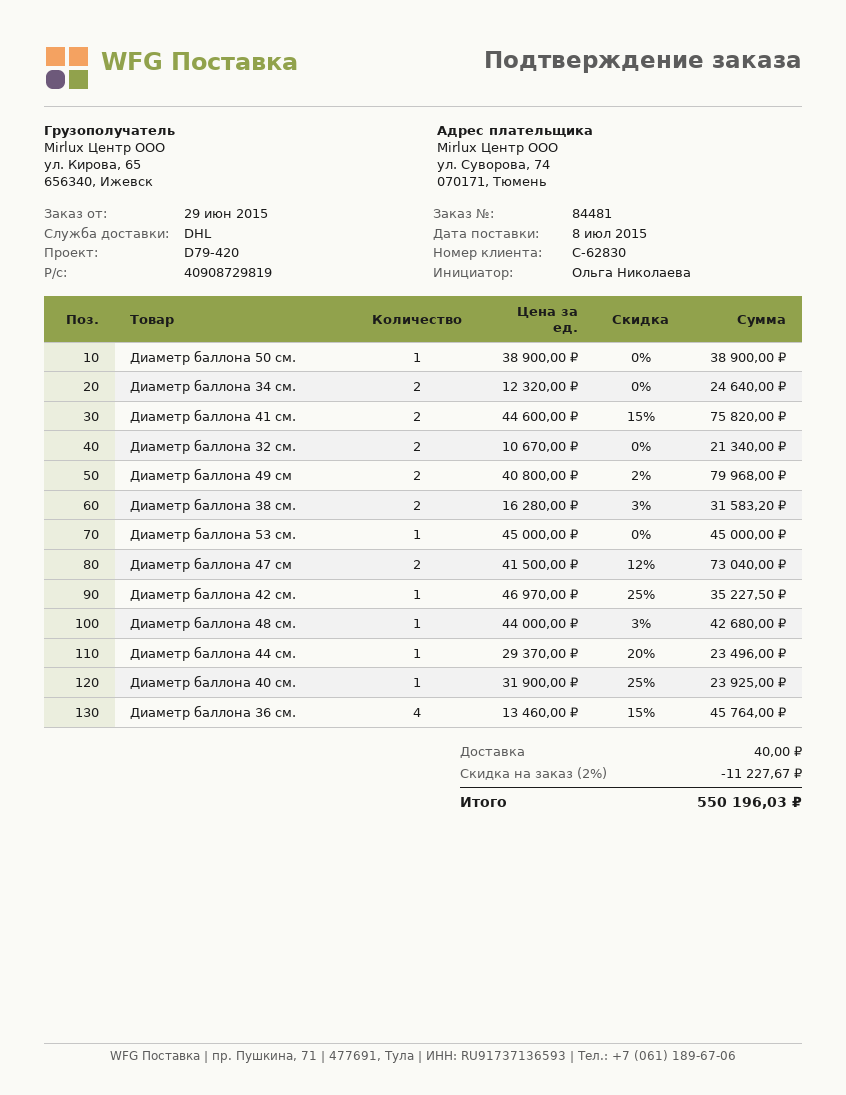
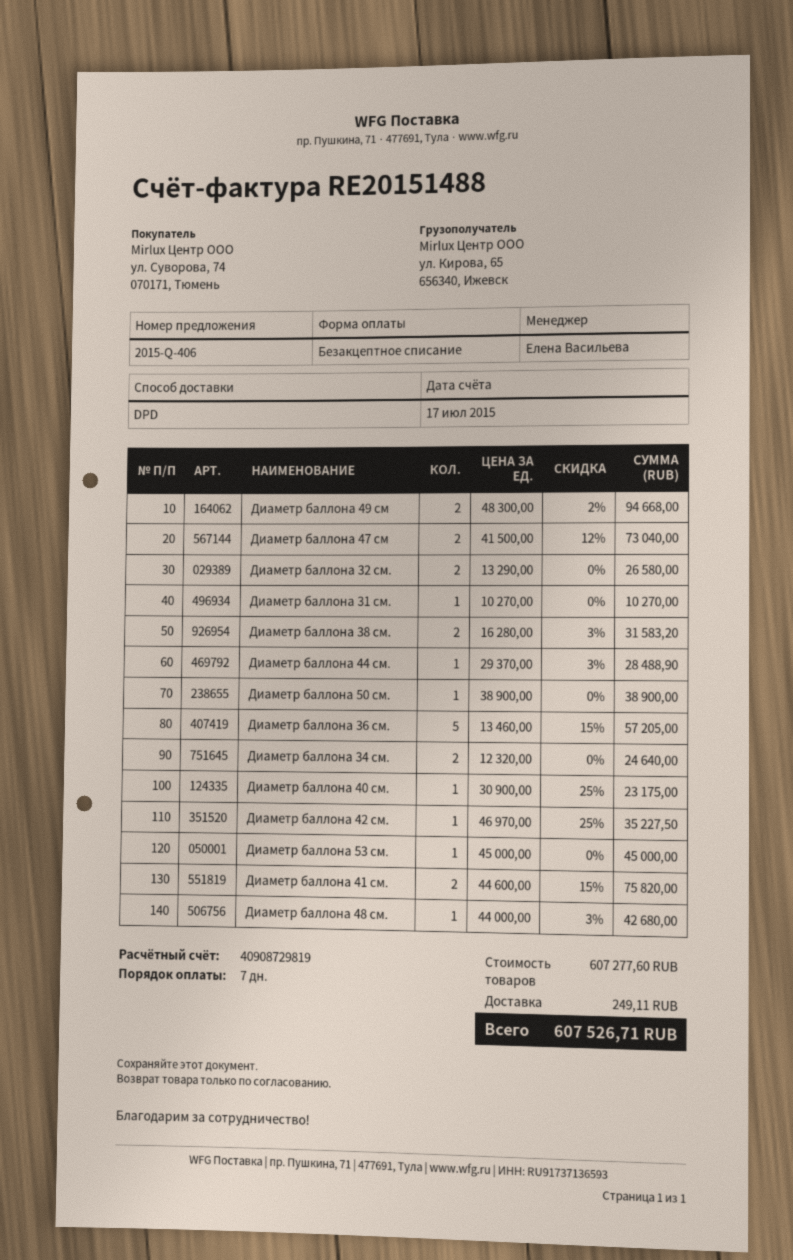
shipping method: DHL -> DPD
Диаметр баллона 32 см.: 2 x 10670.00 = 21340.00 -> 2 x 13290.00 = 26580.00
Диаметр баллона 49 см: 2 x 40800.00 - 2% = 79968.00 -> 2 x 48300.00 - 2% = 94668.00
Диаметр баллона 44 см.: 1 x 29370.00 - 20% = 23496.00 -> 1 x 29370.00 - 3% = 28488.90
Диаметр баллона 40 см.: 1 x 31900.00 - 25% = 23925.00 -> 1 x 30900.00 - 25% = 23175.00
Диаметр баллона 36 см.: 4 x 13460.00 - 15% = 45764.00 -> 5 x 13460.00 - 15% = 57205.00
Диаметр баллона 31 см.: none -> 1 x 10270.00 = 10270.00
discount: 2% = 11227.67 -> none
shipping: 40.00 -> 249.11
total: 550196.03 -> 607526.71

